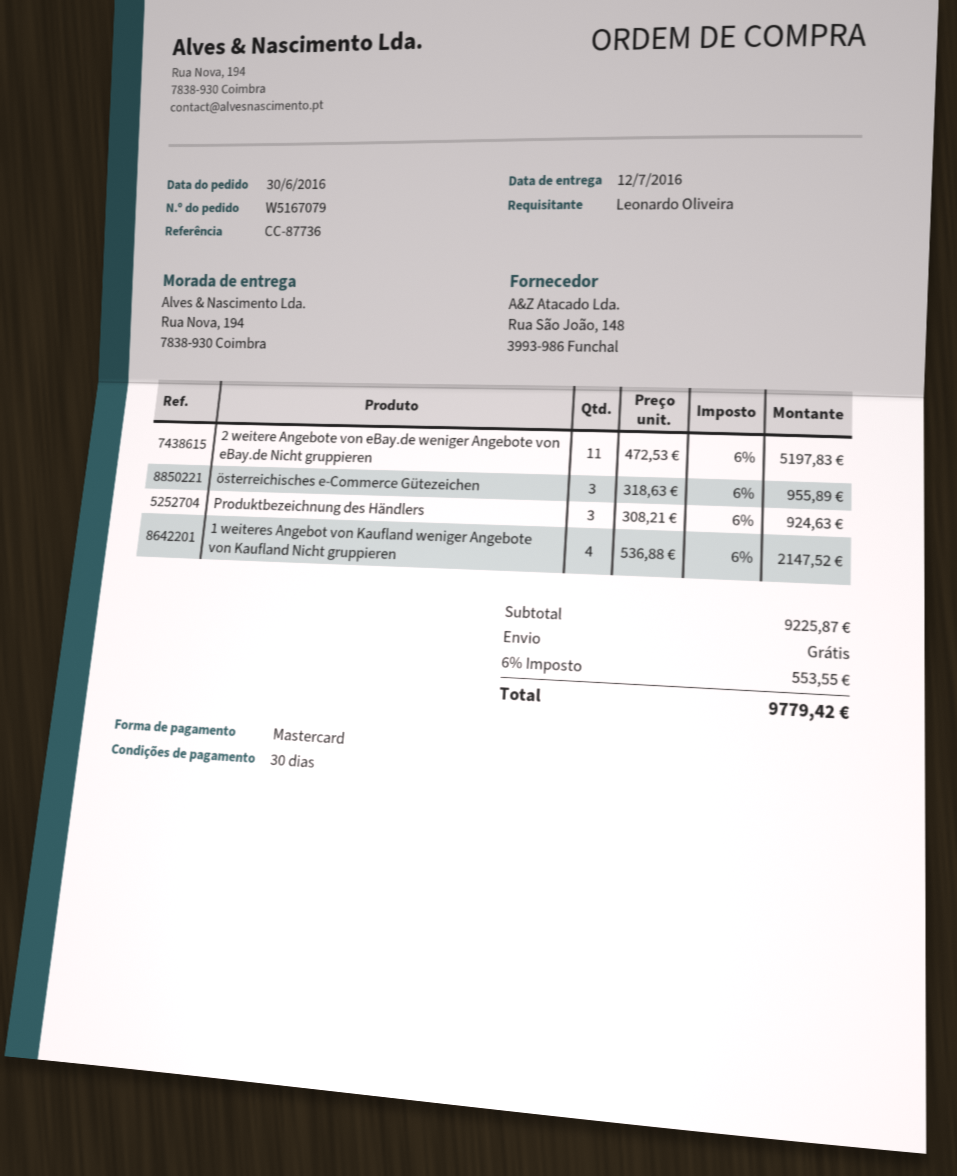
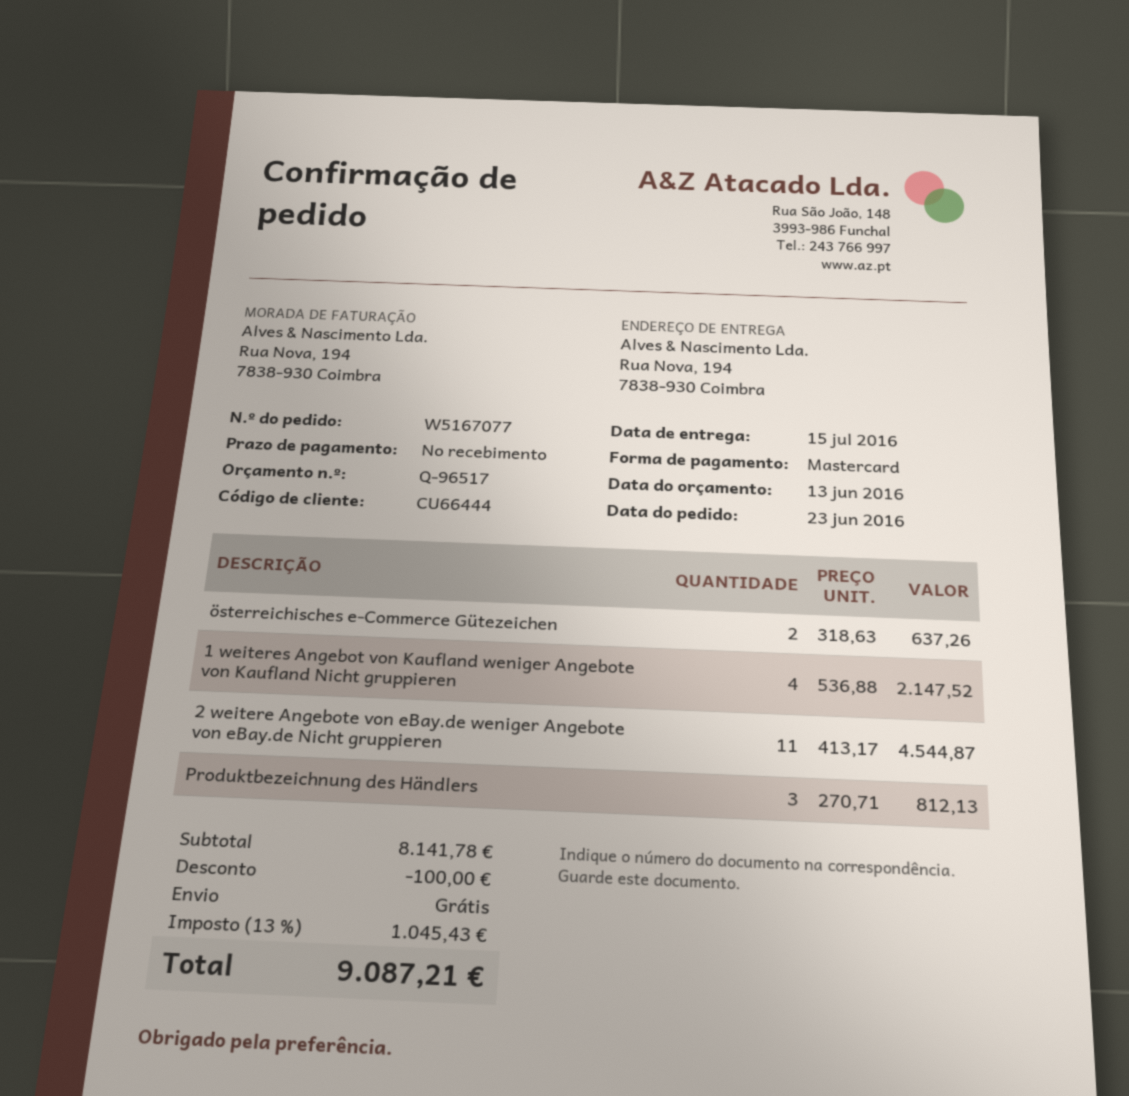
order number: W5167079 -> W5167077
order date: 2016-06-30 -> 2016-06-23
delivery date: 2016-07-12 -> 2016-07-15
payment terms: 30 days -> on receipt
2 weitere Angebote von eBay.de weniger Angebote von eBay.de Nicht gruppieren: 11 x 472.53 = 5197.83 -> 11 x 413.17 = 4544.87
österreichisches e-Commerce Gütezeichen: 3 x 318.63 = 955.89 -> 2 x 318.63 = 637.26
Produktbezeichnung des Händlers: 3 x 308.21 = 924.63 -> 3 x 270.71 = 812.13
subtotal: 9225.87 -> 8141.78
discount: none -> 100.00
tax: 6% = 553.55 -> 13% = 1045.43
total: 9779.42 -> 9087.21

